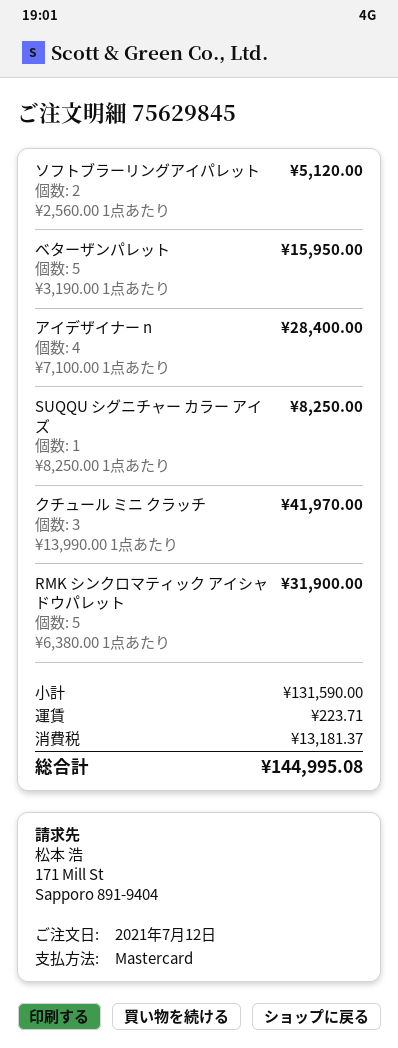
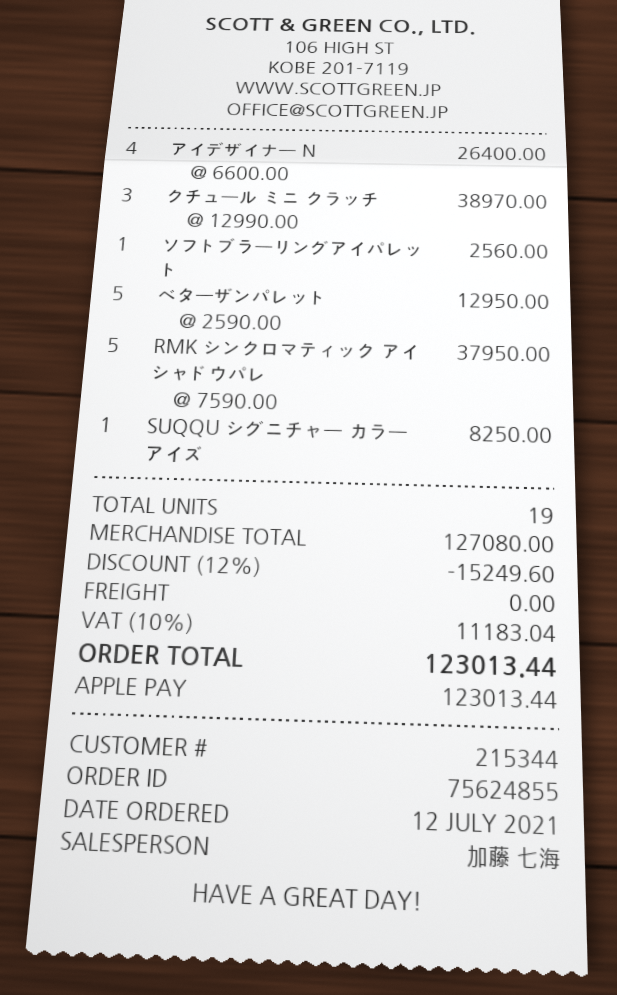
order number: 75629845 -> 75624855
payment method: Mastercard -> Apple Pay
ソフトブラーリングアイパレット: 2 x 2560.00 = 5120.00 -> 1 x 2560.00 = 2560.00
ベターザンパレット: 5 x 3190.00 = 15950.00 -> 5 x 2590.00 = 12950.00
アイデザイナー n: 4 x 7100.00 = 28400.00 -> 4 x 6600.00 = 26400.00
クチュール ミニ クラッチ: 3 x 13990.00 = 41970.00 -> 3 x 12990.00 = 38970.00
RMK シンクロマティック アイシャドウパレット: 5 x 6380.00 = 31900.00 -> 5 x 7590.00 = 37950.00
subtotal: 131590.00 -> 127080.00
discount: none -> 12% = 15249.60
shipping: 223.71 -> 0.00
tax: 13181.37 -> 11183.04
total: 144995.08 -> 123013.44

